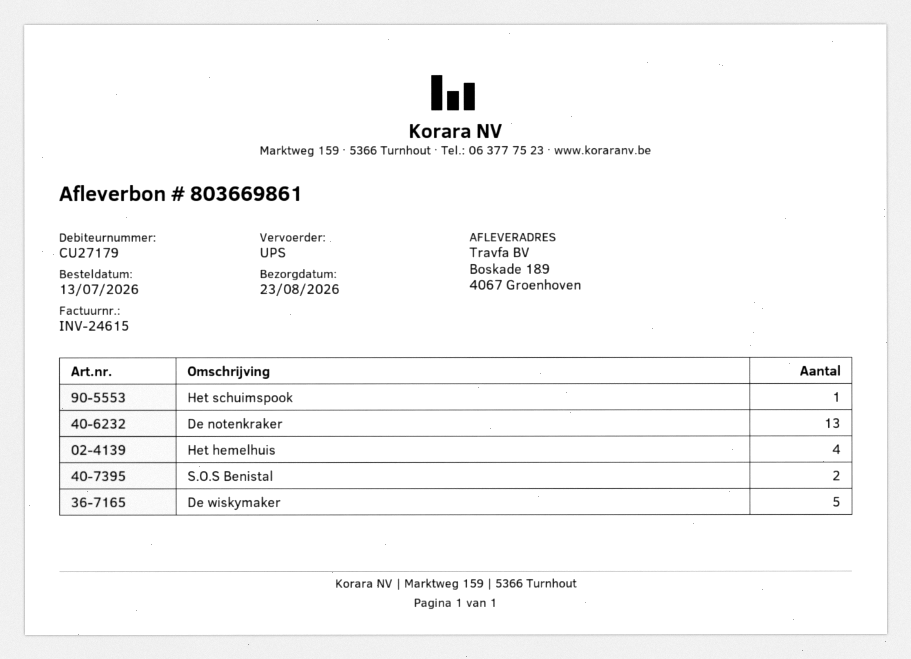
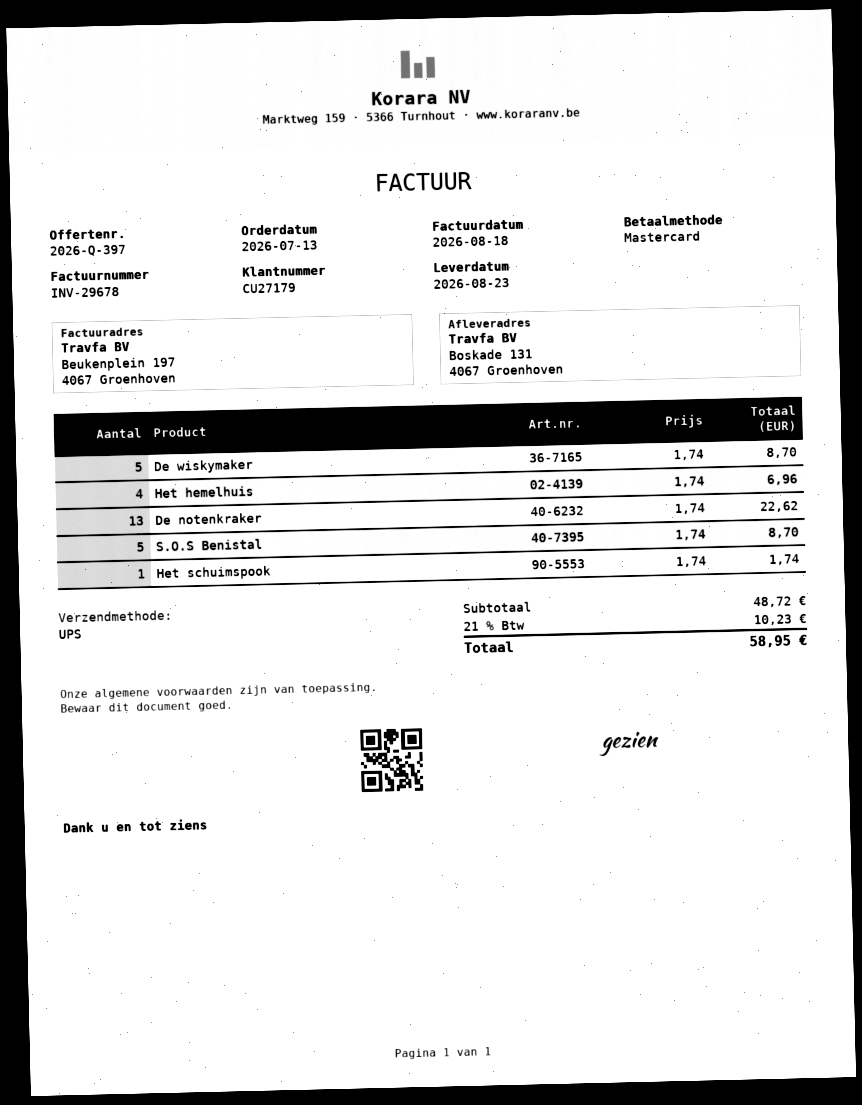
invoice number: INV-24615 -> INV-29678
ship to: Boskade 189, 4067 Groenhoven -> Boskade 131, 4067 Groenhoven
S.O.S Benistal: 2 -> 5

